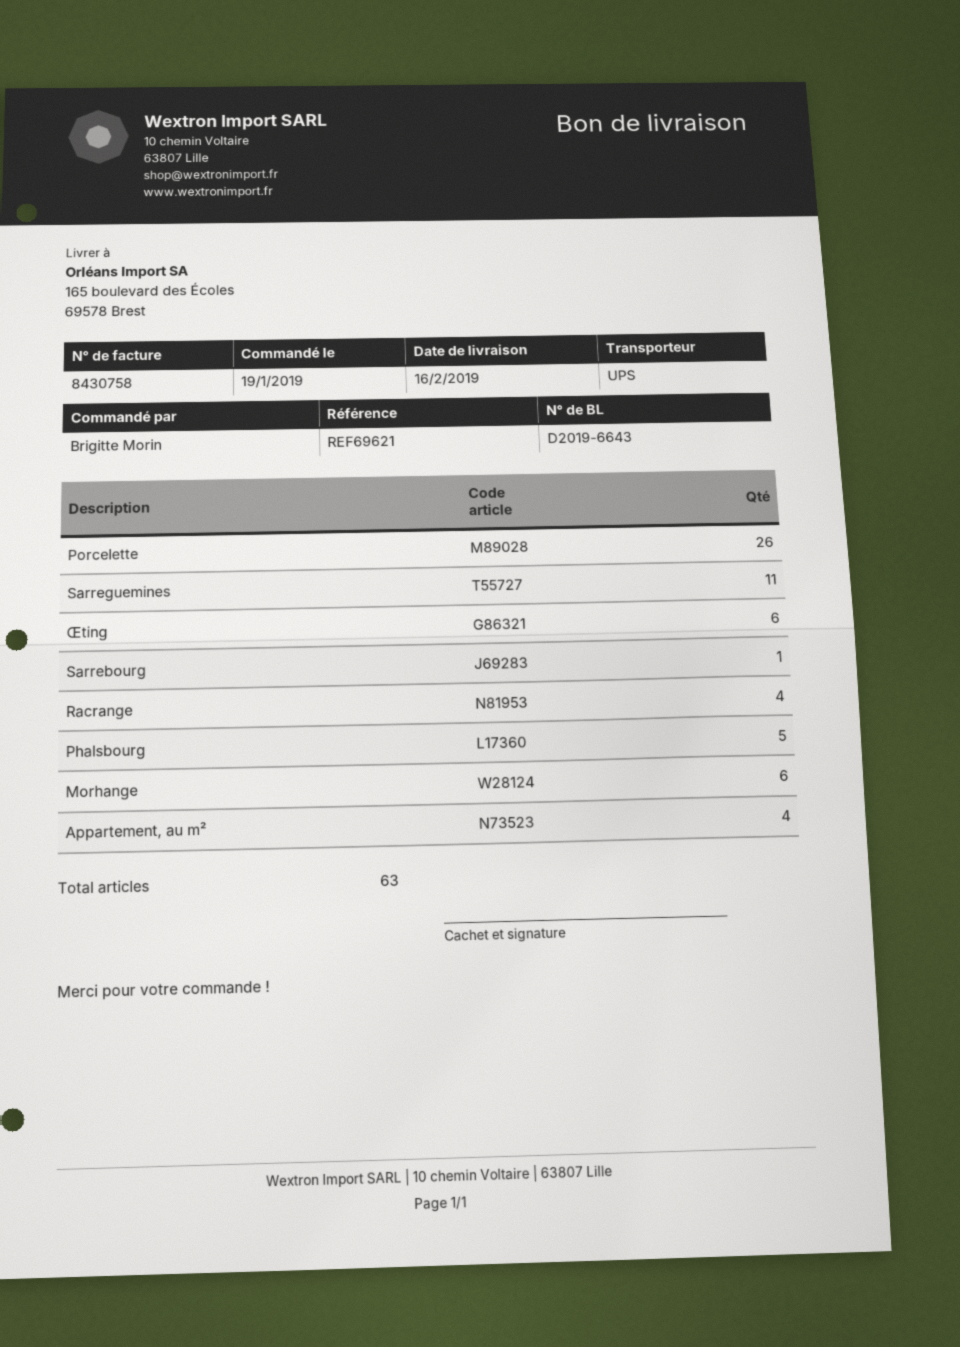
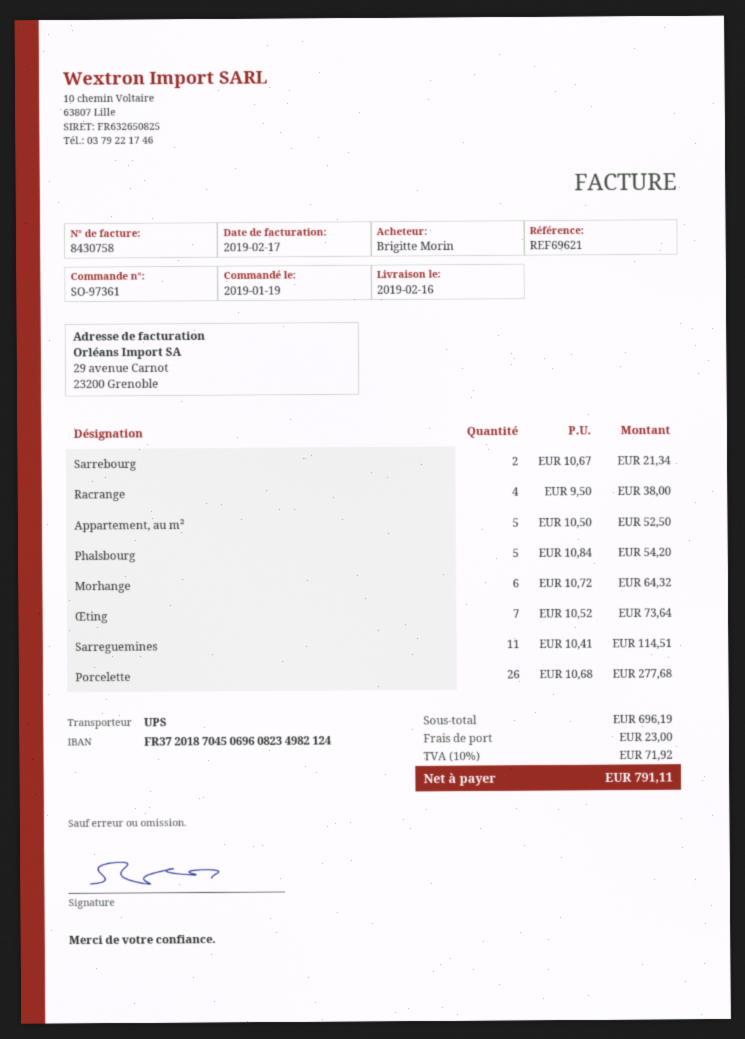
Œting: 6 -> 7
Sarrebourg: 1 -> 2
Appartement, au m²: 4 -> 5

